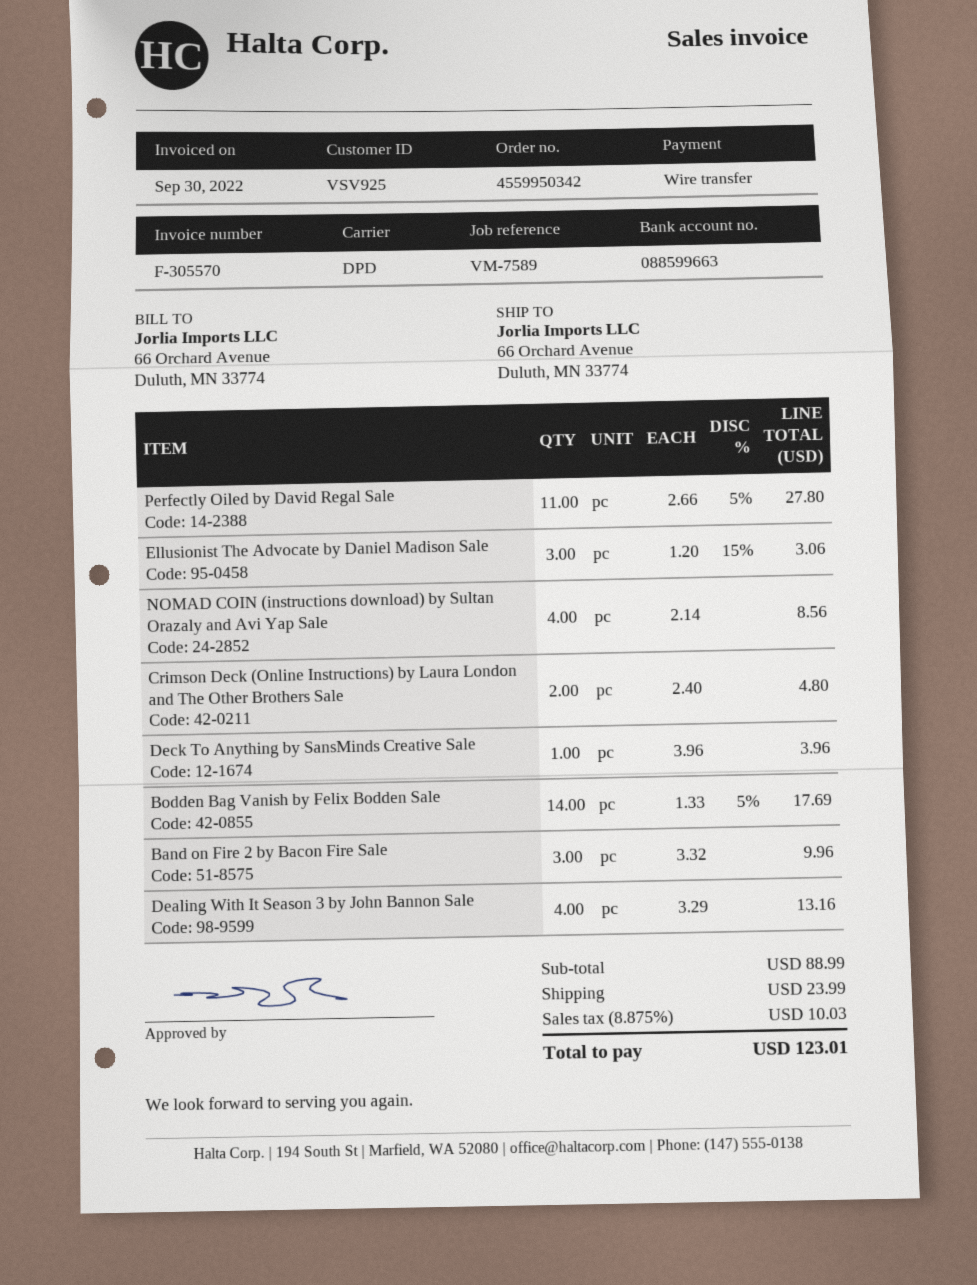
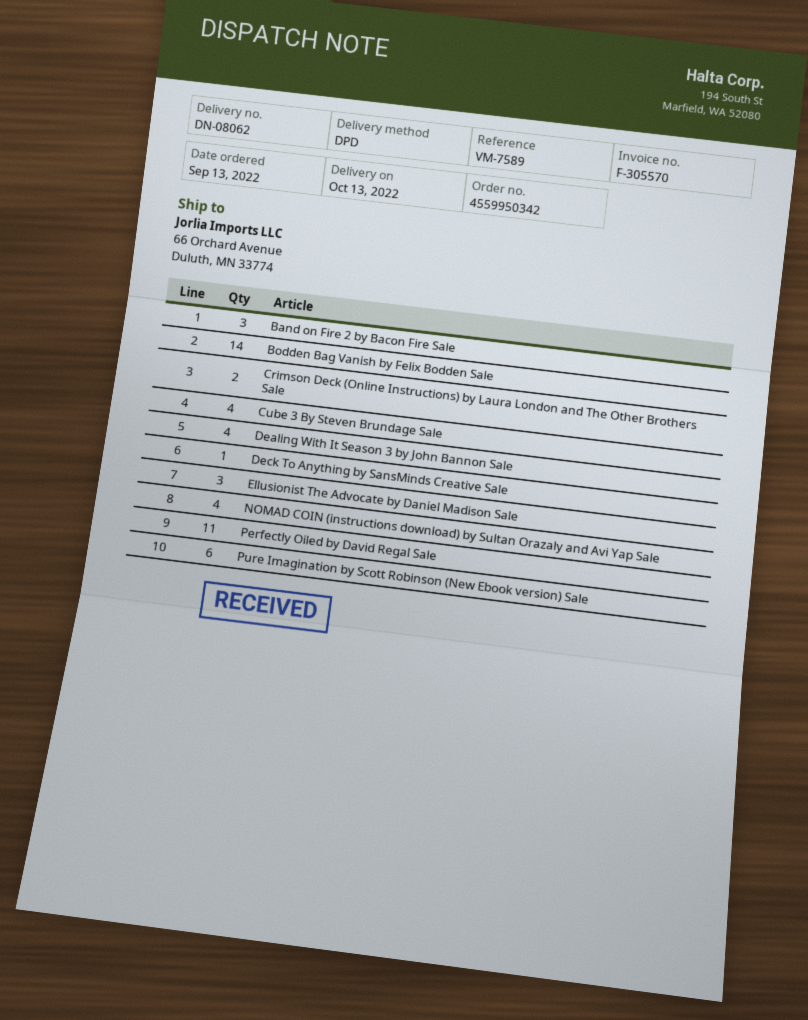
Cube 3 By Steven Brundage Sale: none -> 4
Pure Imagination by Scott Robinson (New Ebook version) Sale: none -> 6

